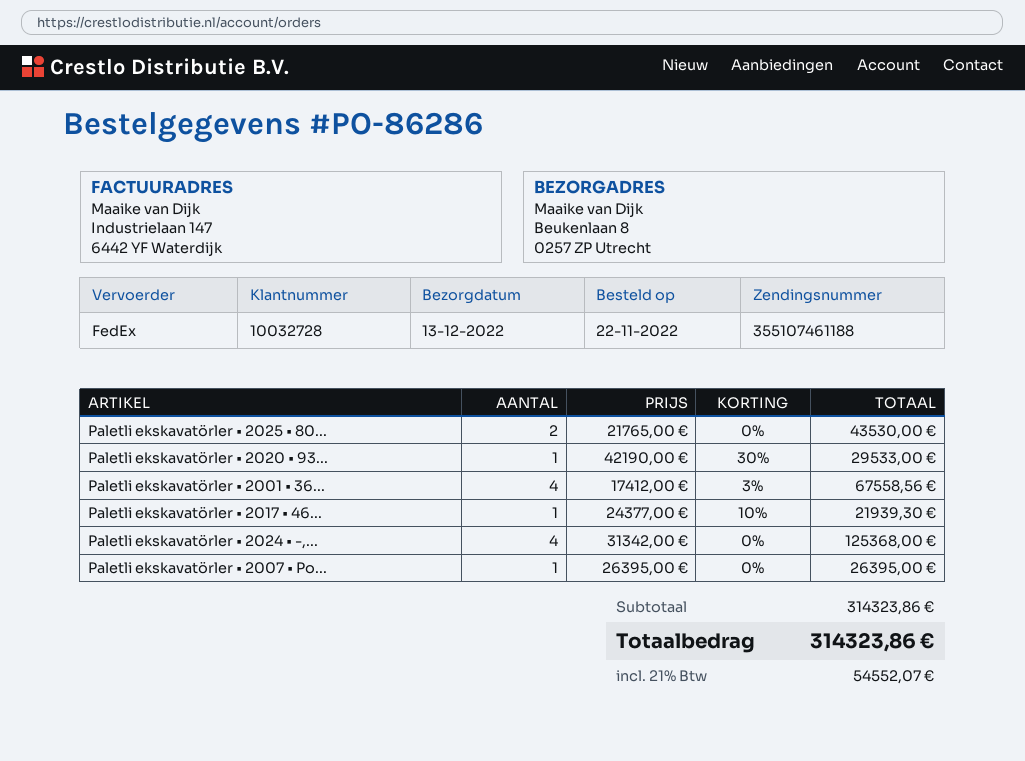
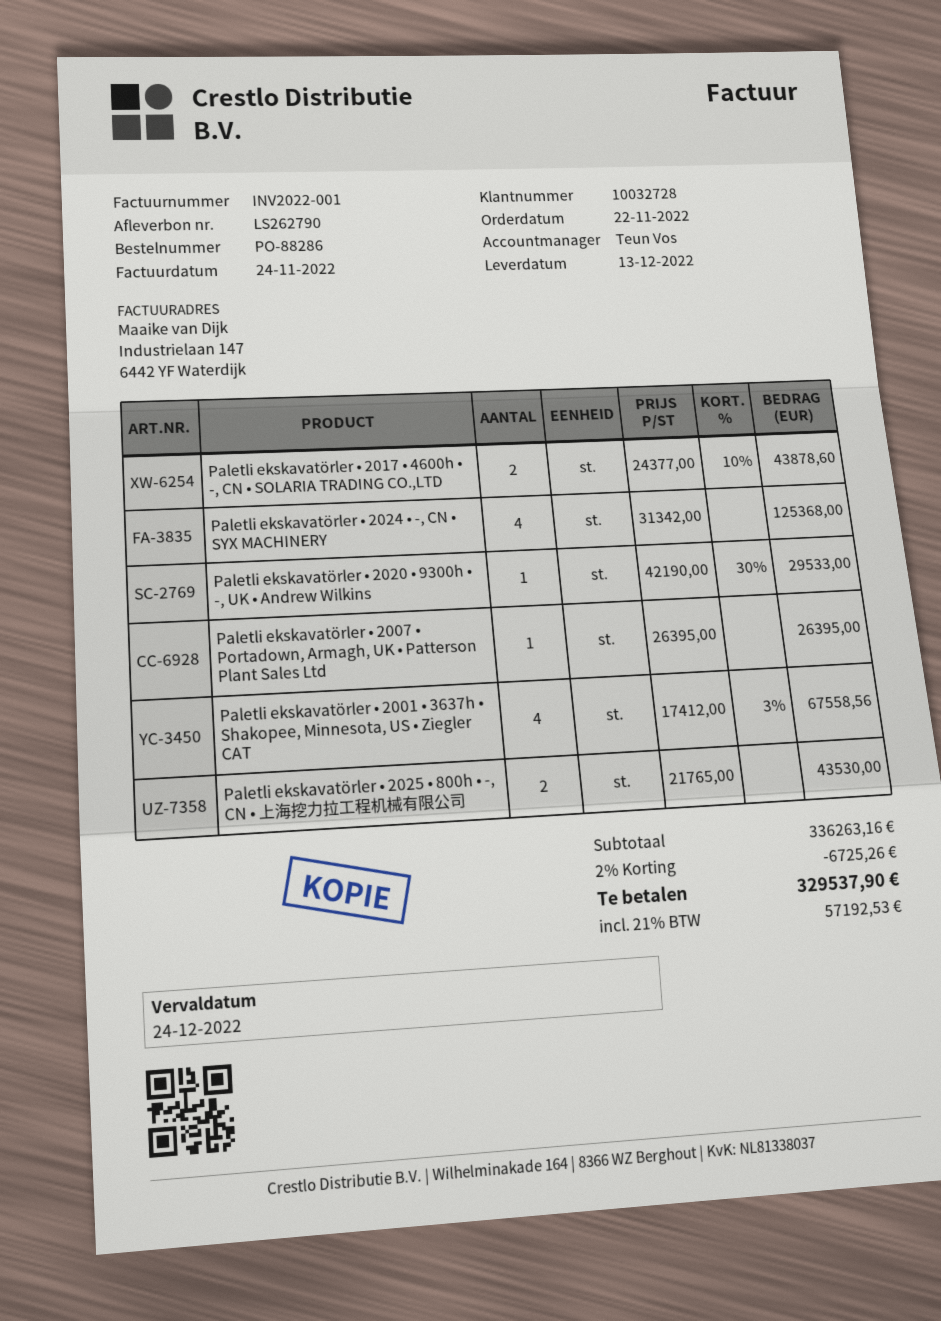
order number: PO-86286 -> PO-88286
Paletli ekskavatörler • 2017 • 46...: 1 x 24377.00 - 10% = 21939.30 -> 2 x 24377.00 - 10% = 43878.60
subtotal: 314323.86 -> 336263.16
discount: none -> 2% = 6725.26
tax: 21% = 54552.07 -> 21% = 57192.53
total: 314323.86 -> 329537.90

